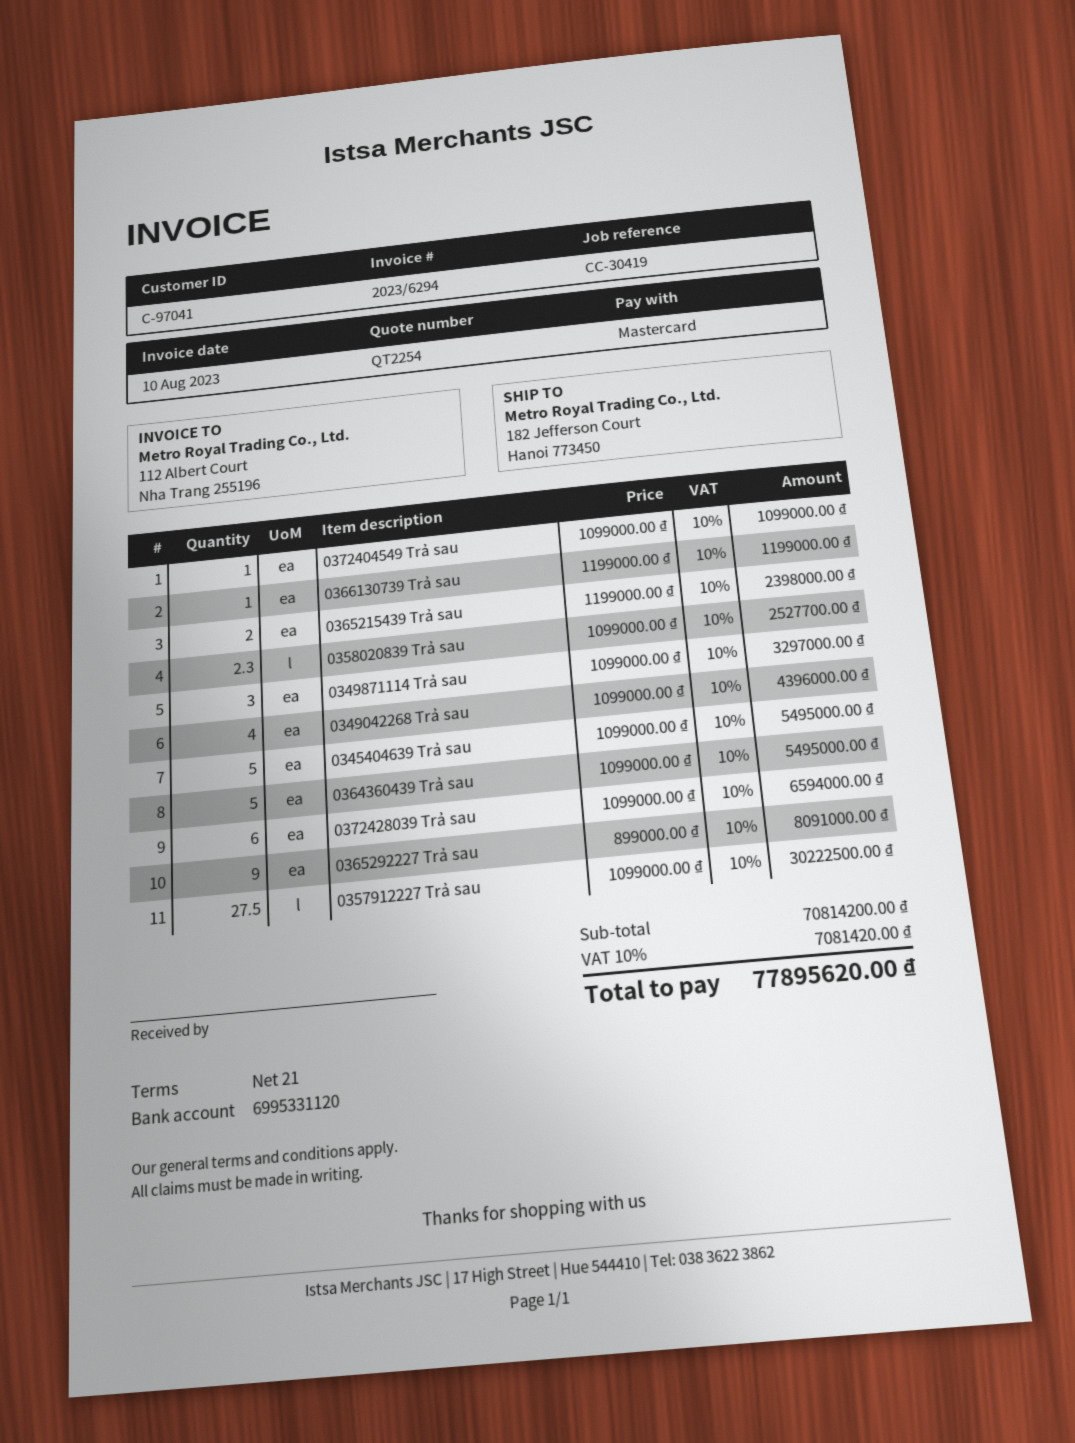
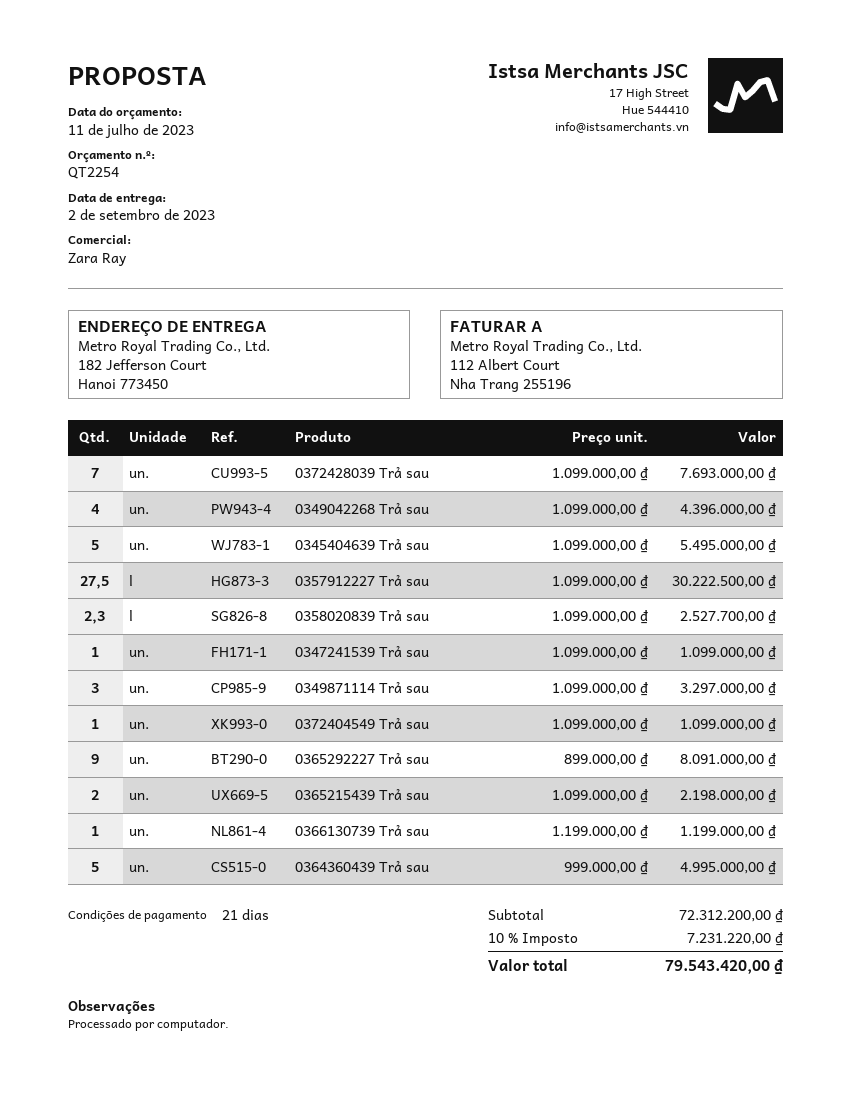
0365215439 Trả sau: 2 x 1199000.00 = 2398000.00 -> 2 x 1099000.00 = 2198000.00
0364360439 Trả sau: 5 x 1099000.00 = 5495000.00 -> 5 x 999000.00 = 4995000.00
0372428039 Trả sau: 6 x 1099000.00 = 6594000.00 -> 7 x 1099000.00 = 7693000.00
0347241539 Trả sau: none -> 1 x 1099000.00 = 1099000.00
subtotal: 70814200.00 -> 72312200.00
tax: 10% = 7081420.00 -> 10% = 7231220.00
total: 77895620.00 -> 79543420.00

